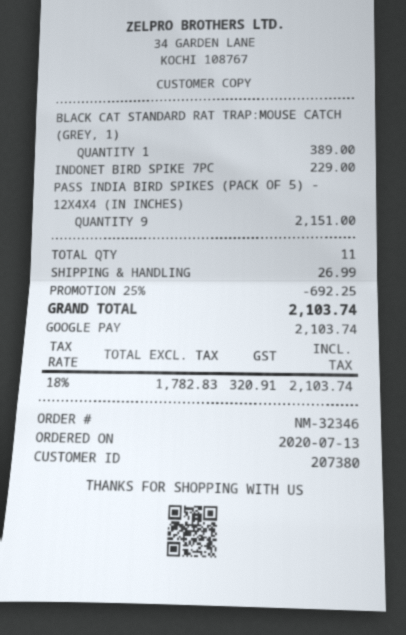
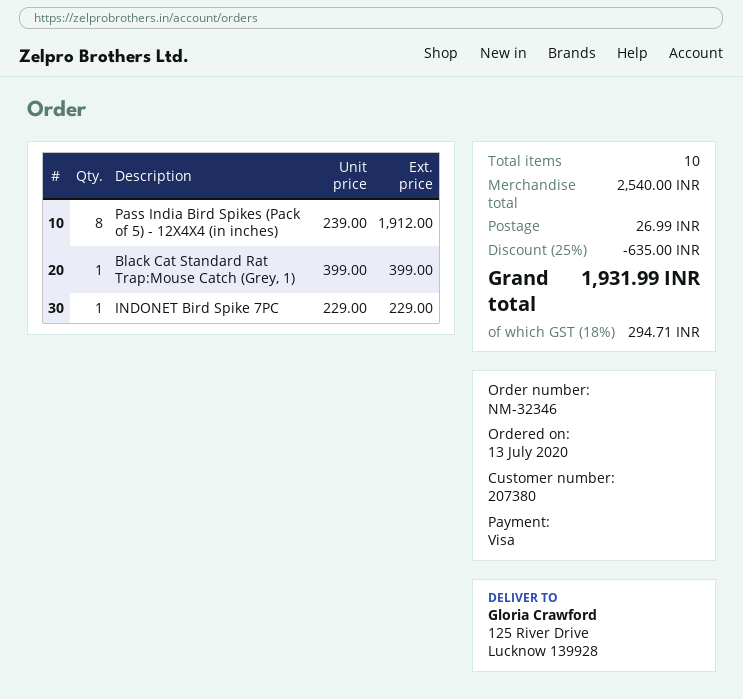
payment method: Google Pay -> Visa
BLACK CAT STANDARD RAT TRAP:MOUSE CATCH (GREY, 1): 1 for 389.00 -> 1 for 399.00
PASS INDIA BIRD SPIKES (PACK OF 5) - 12X4X4 (IN INCHES): 9 for 2151.00 -> 8 for 1912.00
total quantity: 11 -> 10
discount: 25% = 692.25 -> 25% = 635.00
tax: 18% = 320.91 -> 18% = 294.71
total: 2103.74 -> 1931.99

